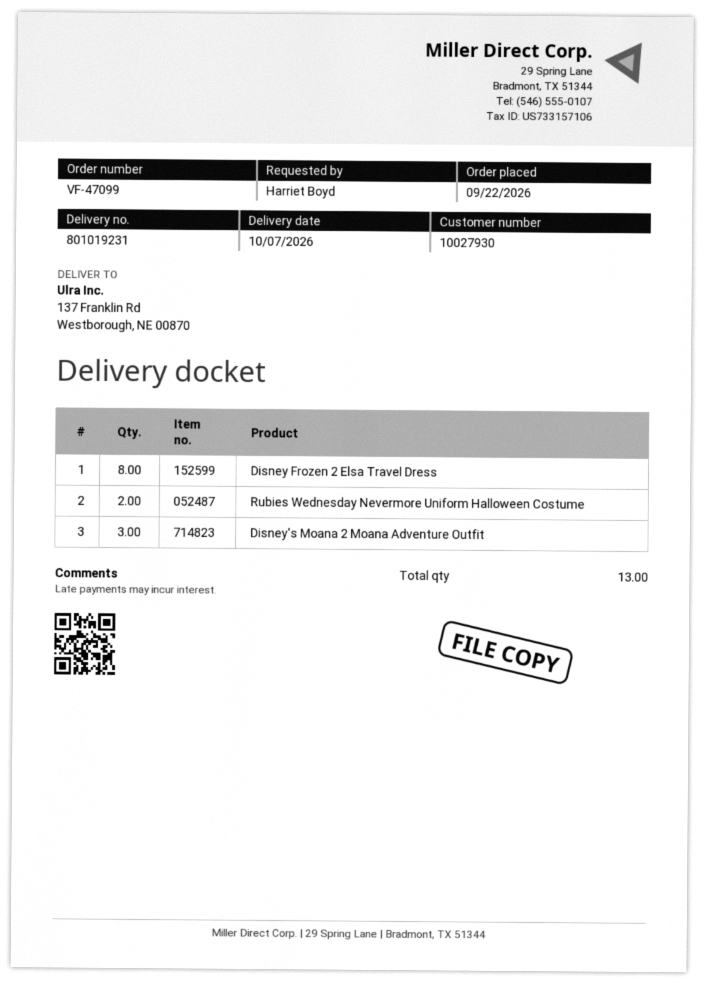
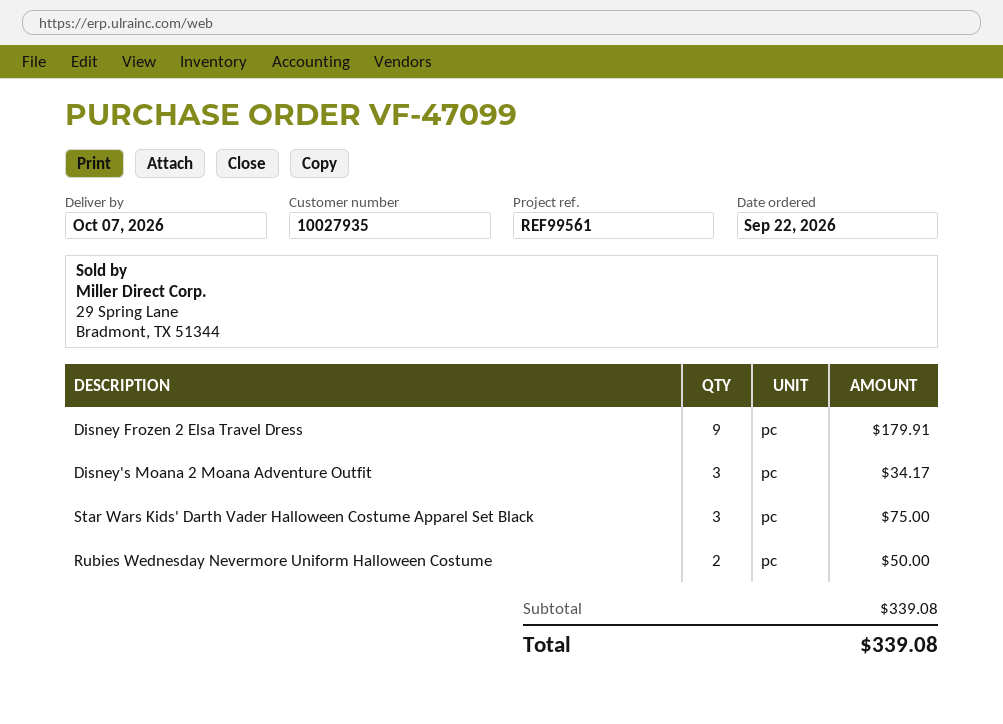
customer number: 10027930 -> 10027935
Disney Frozen 2 Elsa Travel Dress: 8 -> 9
Star Wars Kids' Darth Vader Halloween Costume Apparel Set Black: none -> 3

